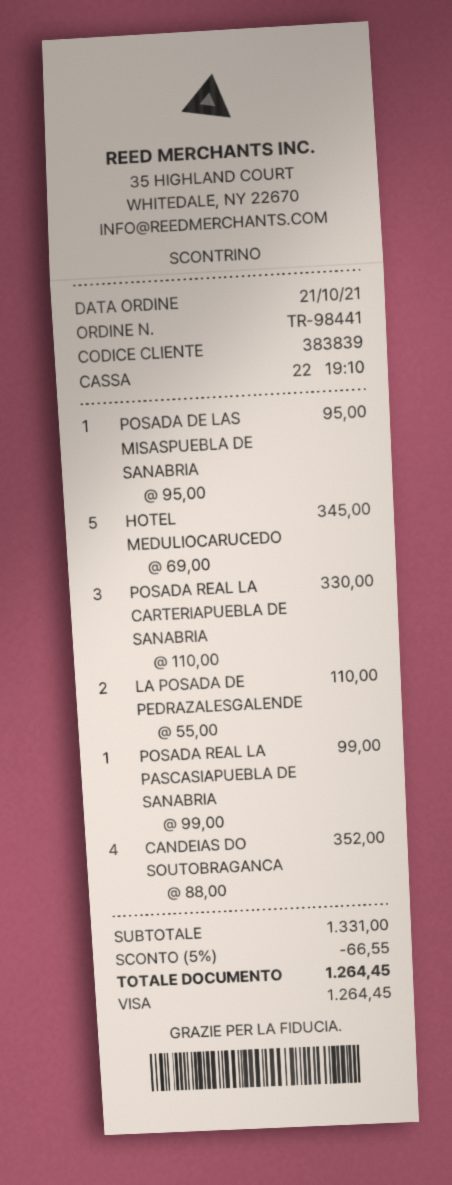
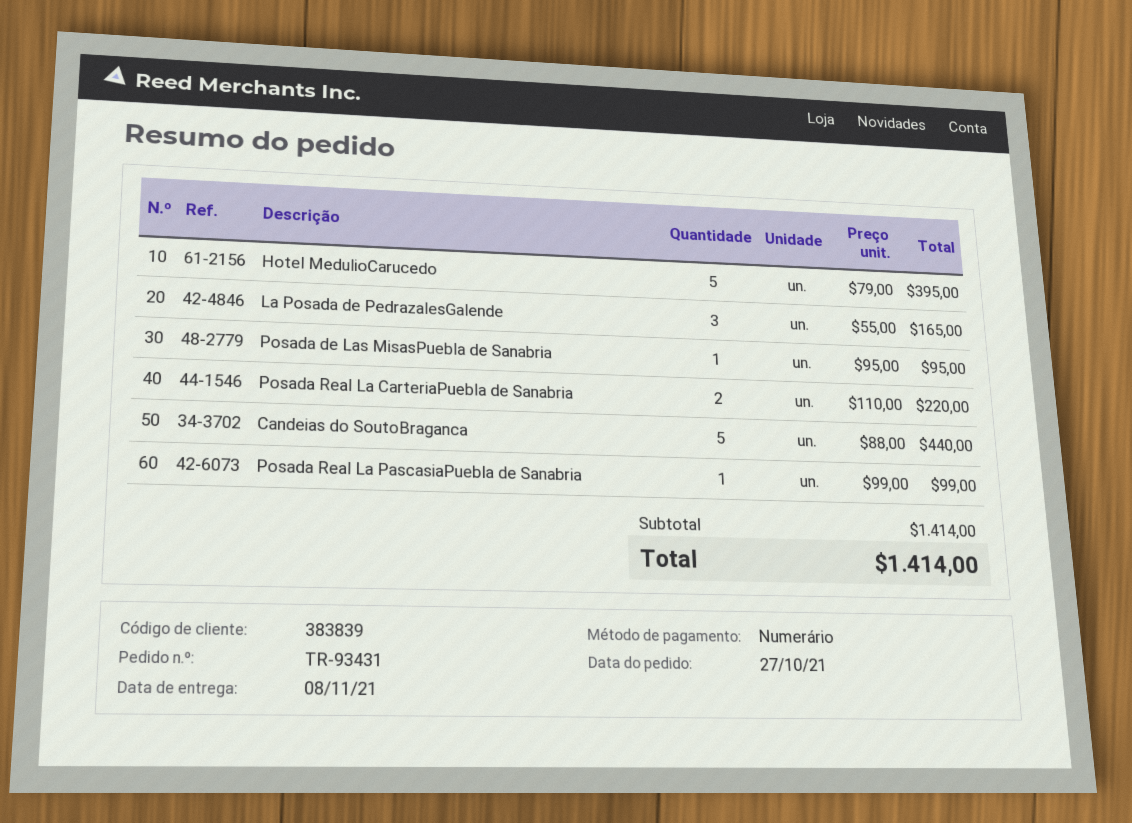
order number: TR-98441 -> TR-93431
order date: 2021-10-21 -> 2021-10-27
payment method: Visa -> cash
HOTEL MEDULIOCARUCEDO: 5 x 69.00 = 345.00 -> 5 x 79.00 = 395.00
POSADA REAL LA CARTERIAPUEBLA DE SANABRIA: 3 x 110.00 = 330.00 -> 2 x 110.00 = 220.00
LA POSADA DE PEDRAZALESGALENDE: 2 x 55.00 = 110.00 -> 3 x 55.00 = 165.00
CANDEIAS DO SOUTOBRAGANCA: 4 x 88.00 = 352.00 -> 5 x 88.00 = 440.00
subtotal: 1331.00 -> 1414.00
discount: 5% = 66.55 -> none
total: 1264.45 -> 1414.00

